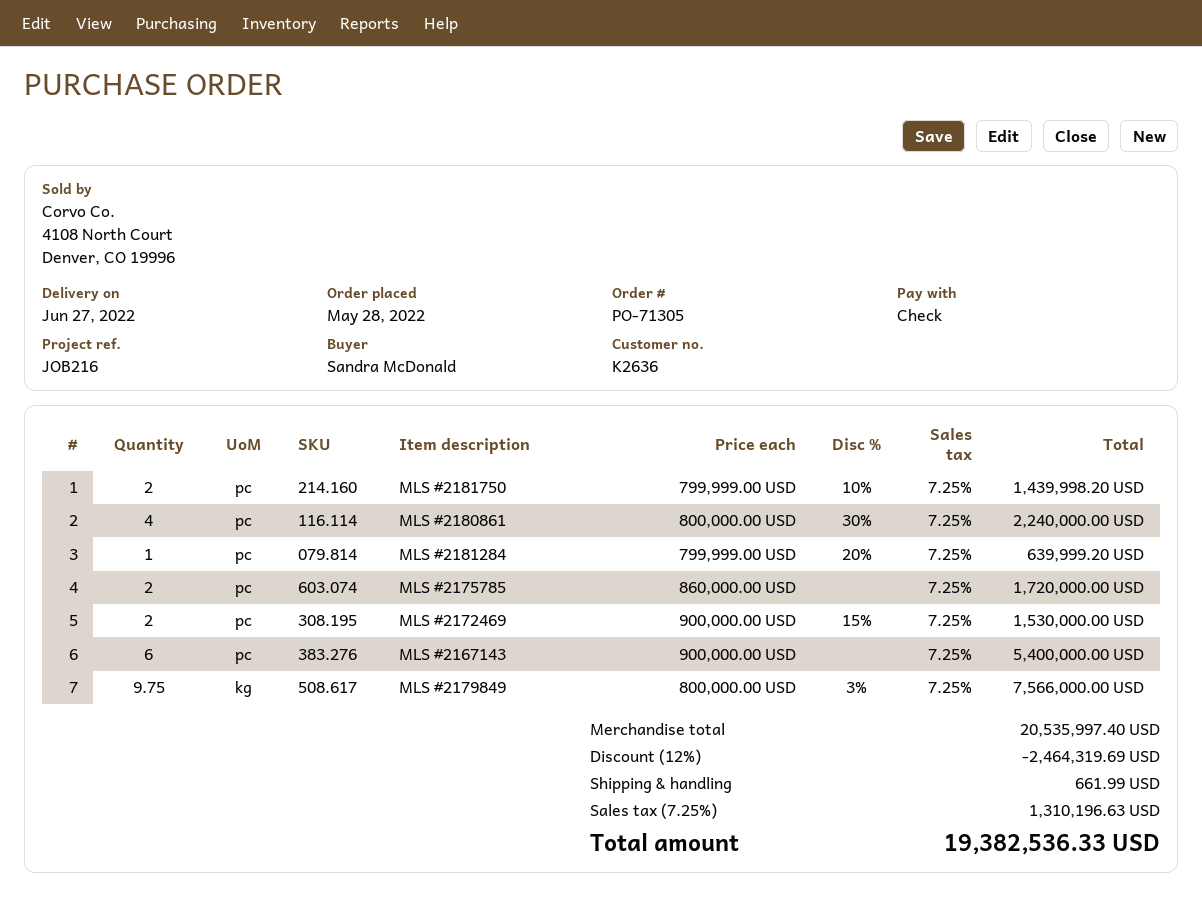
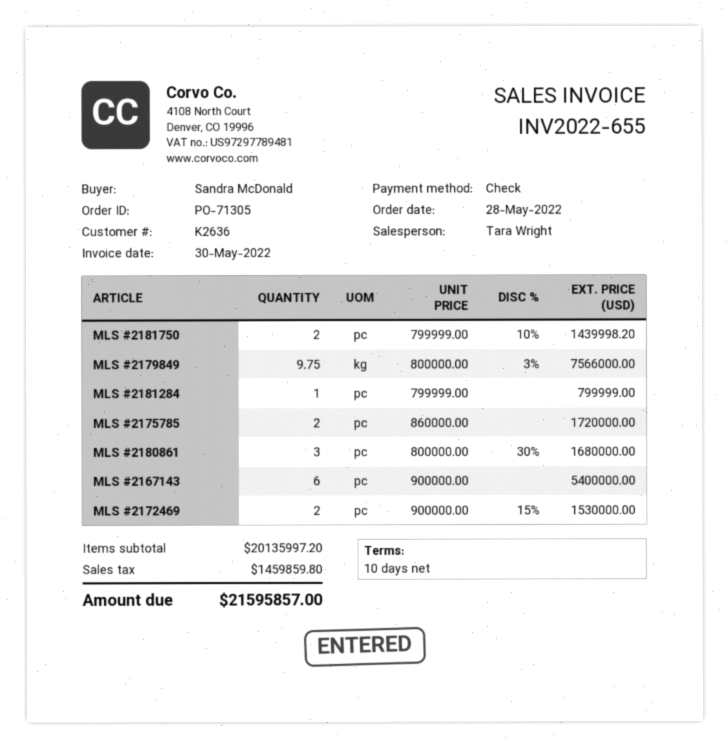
MLS #2180861: 4 x 800000.00 - 30% = 2240000.00 -> 3 x 800000.00 - 30% = 1680000.00
MLS #2181284: 1 x 799999.00 - 20% = 639999.20 -> 1 x 799999.00 = 799999.00
subtotal: 20535997.40 -> 20135997.20
discount: 12% = 2464319.69 -> none
shipping: 661.99 -> none
tax: 1310196.63 -> 1459859.80
total: 19382536.33 -> 21595857.00

